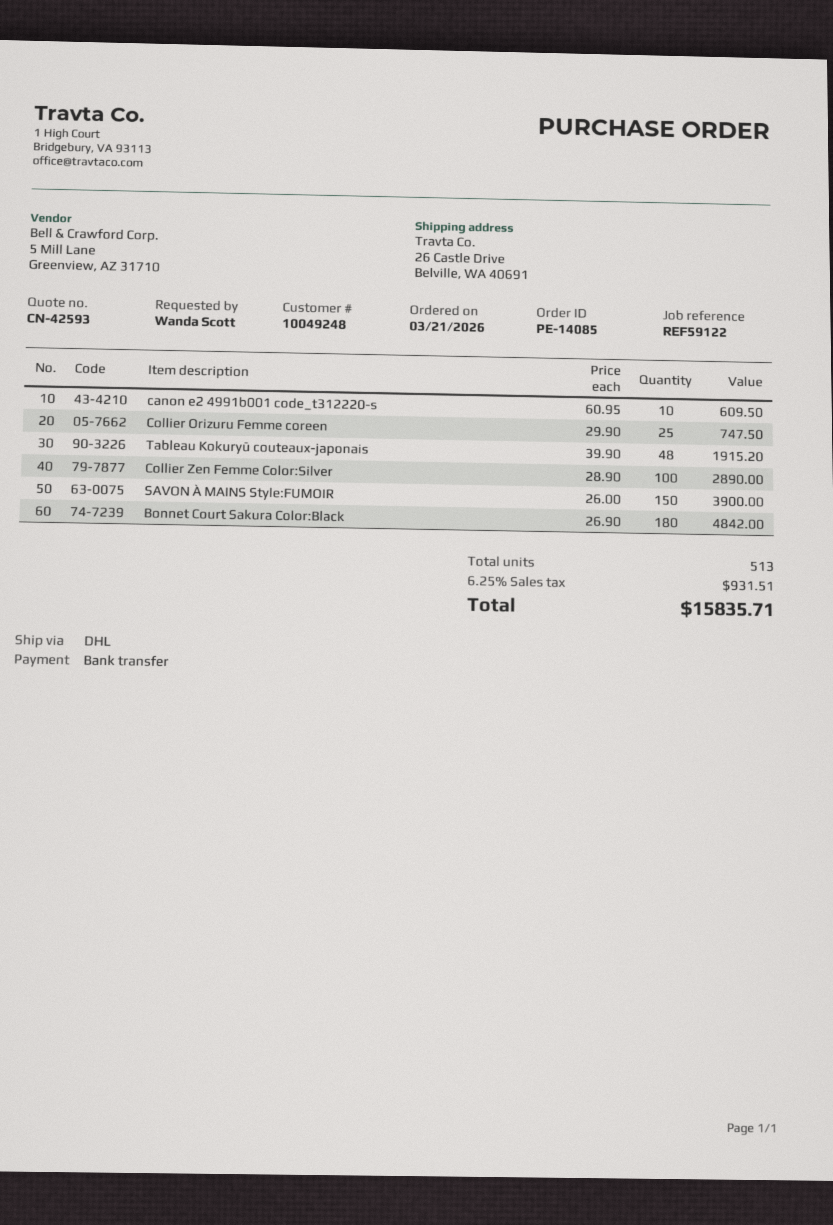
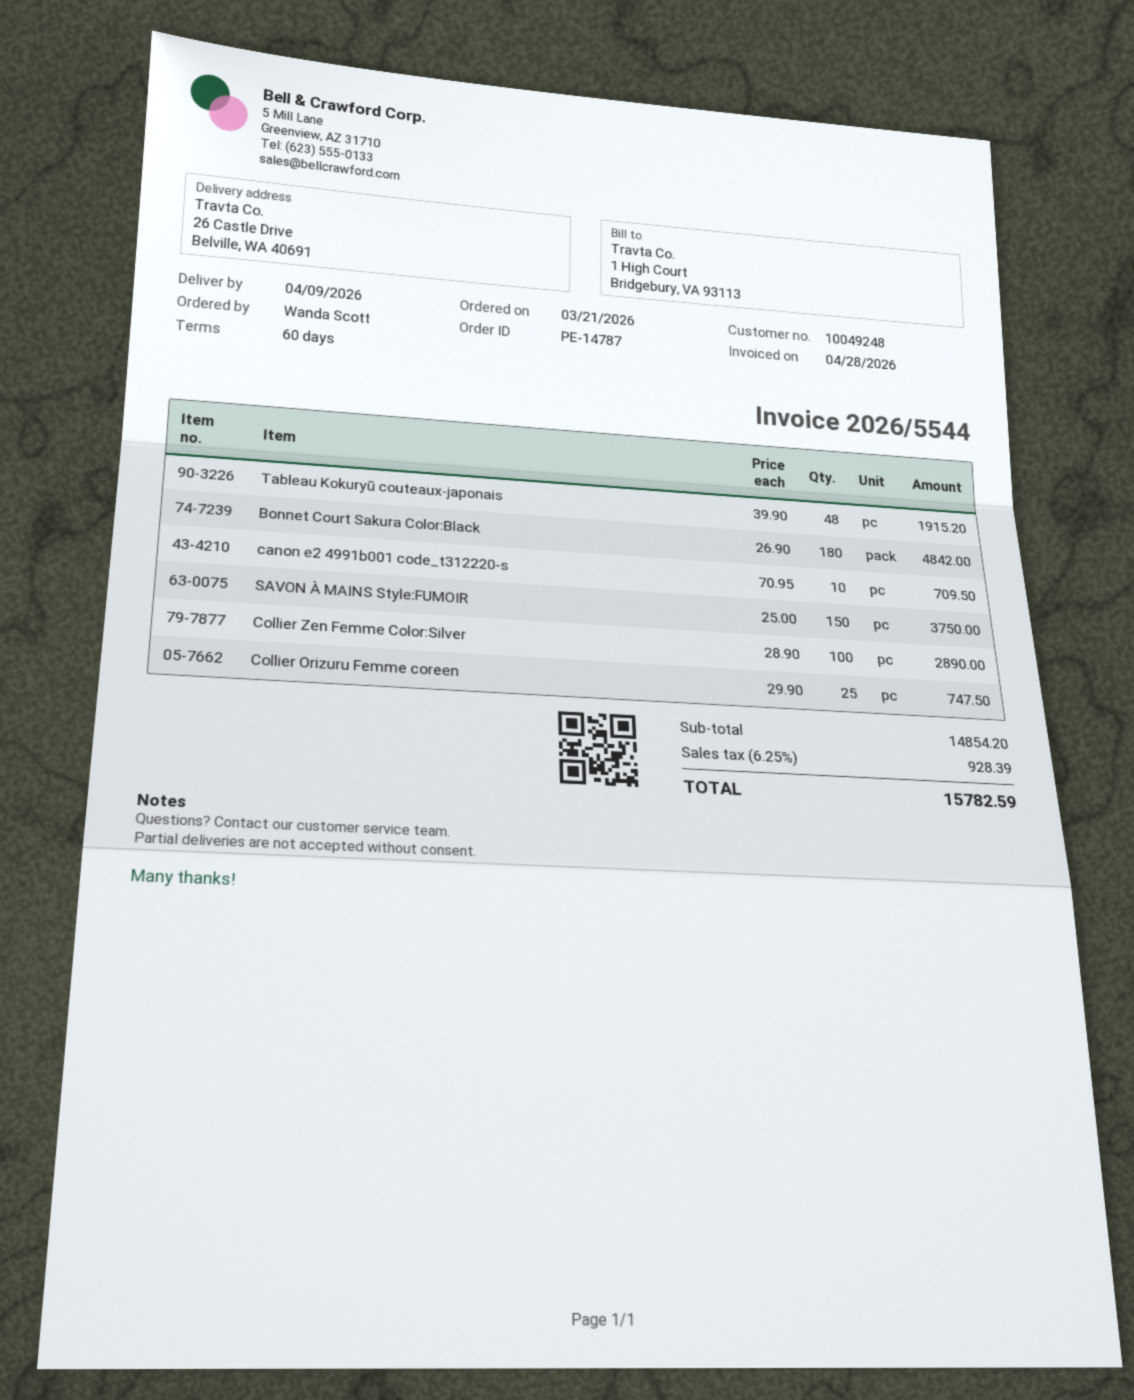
order number: PE-14085 -> PE-14787
canon e2 4991b001 code_t312220-s: 10 x 60.95 = 609.50 -> 10 x 70.95 = 709.50
SAVON À MAINS Style:FUMOIR: 150 x 26.00 = 3900.00 -> 150 x 25.00 = 3750.00
tax: 6.25% = 931.51 -> 6.25% = 928.39
total: 15835.71 -> 15782.59

